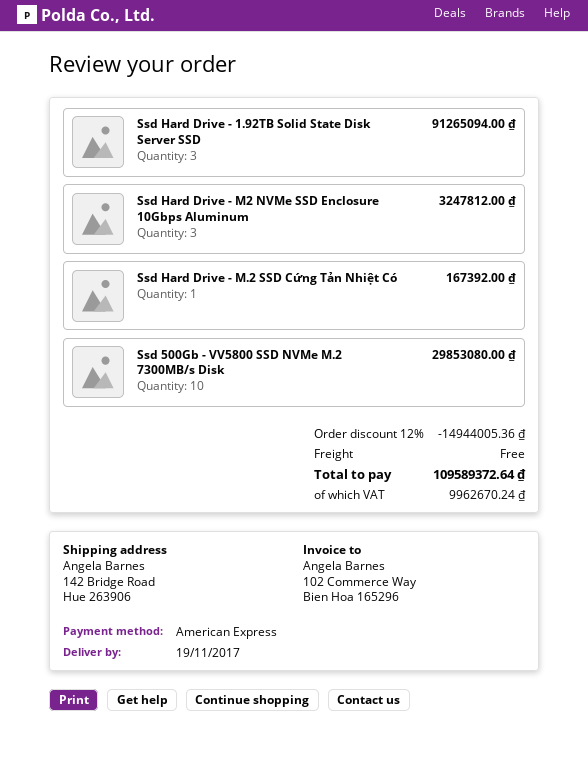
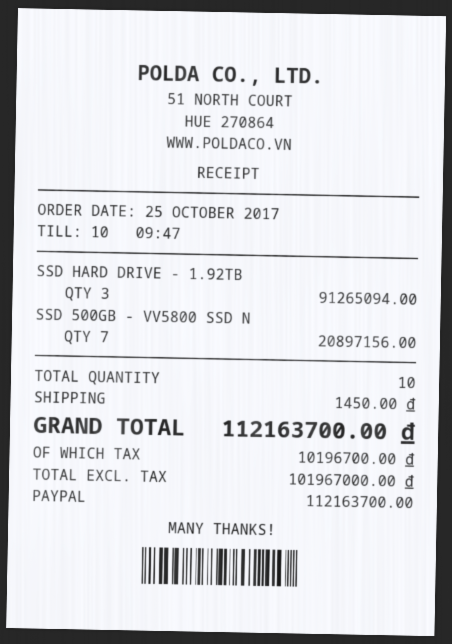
payment method: American Express -> PayPal
Ssd Hard Drive - M2 NVMe SSD Enclosure 10Gbps Aluminum: 3 for 3247812.00 -> none
Ssd Hard Drive - M.2 SSD Cứng Tản Nhiệt Có: 1 for 167392.00 -> none
Ssd 500Gb - VV5800 SSD NVMe M.2 7300MB/s Disk: 10 for 29853080.00 -> 7 for 20897156.00
discount: 12% = 14944005.36 -> none
shipping: 0.00 -> 1450.00
tax: 9962670.24 -> 10196700.00
total: 109589372.64 -> 112163700.00

